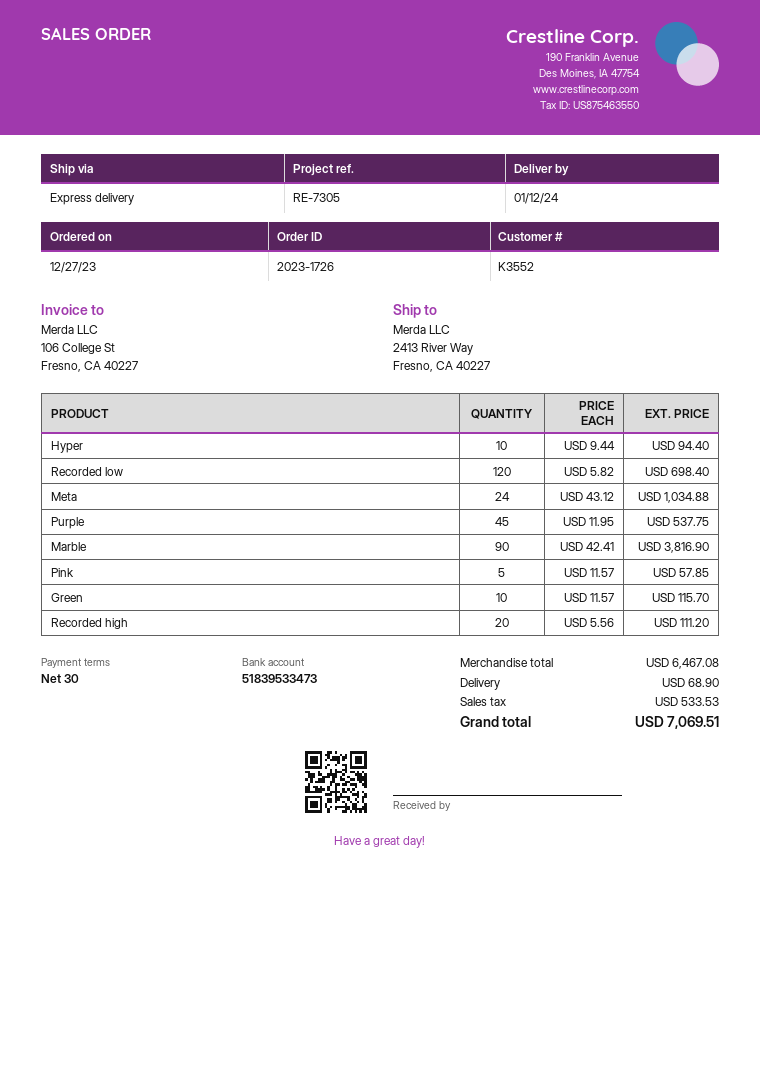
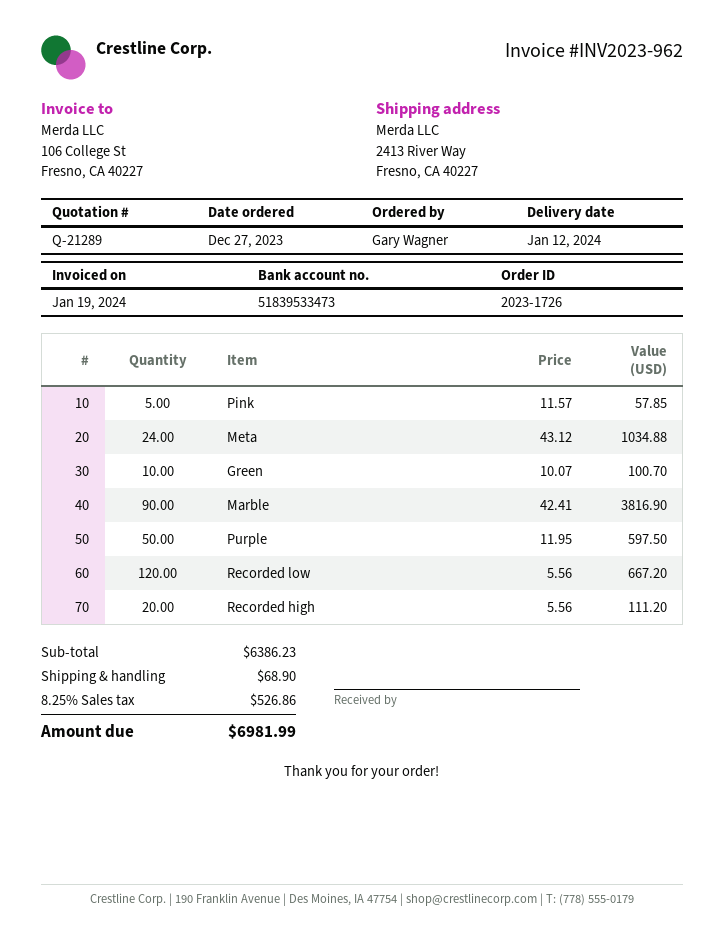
Hyper: 10 x 9.44 = 94.40 -> none
Recorded low: 120 x 5.82 = 698.40 -> 120 x 5.56 = 667.20
Purple: 45 x 11.95 = 537.75 -> 50 x 11.95 = 597.50
Green: 10 x 11.57 = 115.70 -> 10 x 10.07 = 100.70
subtotal: 6467.08 -> 6386.23
tax: 533.53 -> 526.86
total: 7069.51 -> 6981.99

